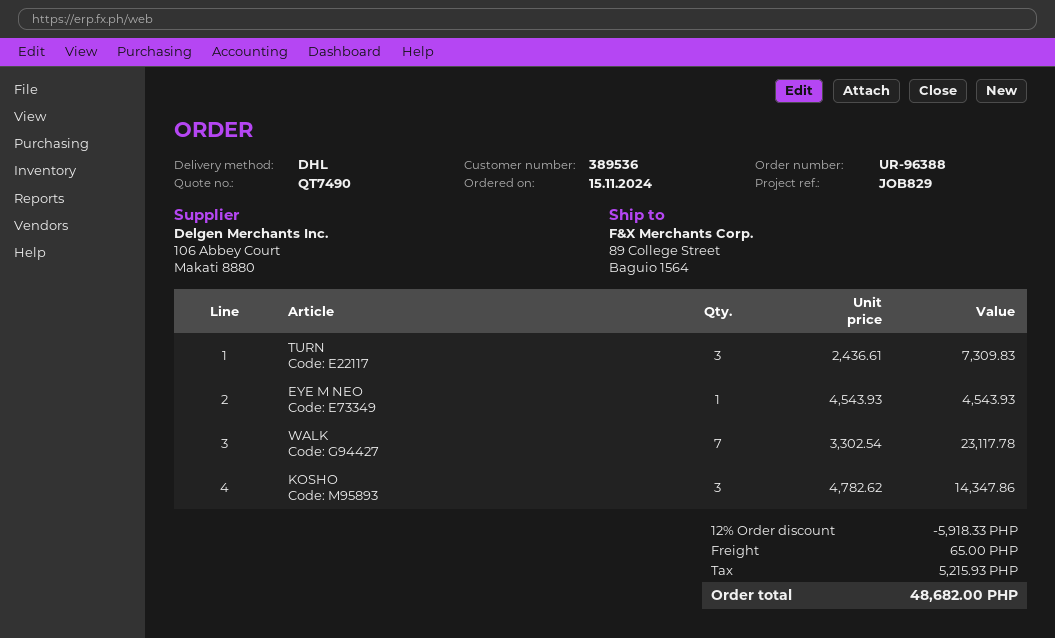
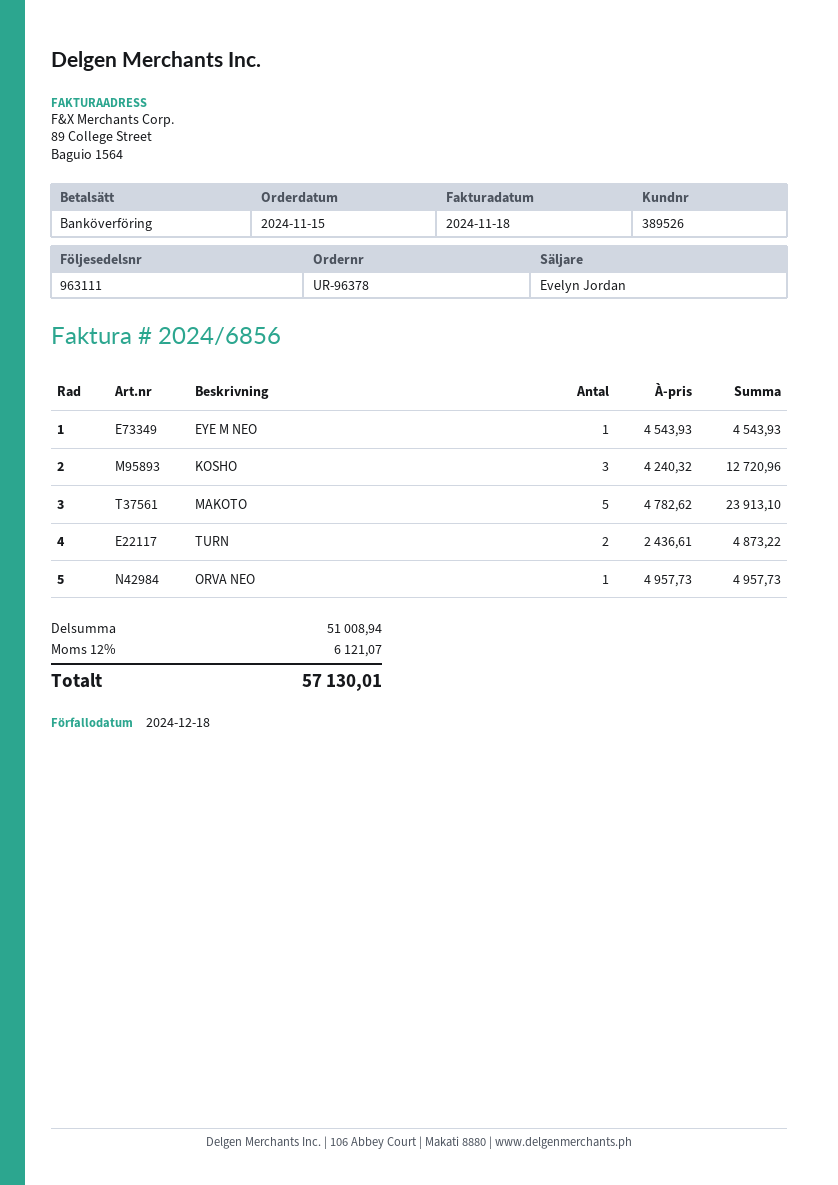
order number: UR-96388 -> UR-96378
customer number: 389536 -> 389526
TURN: 3 x 2436.61 = 7309.83 -> 2 x 2436.61 = 4873.22
WALK: 7 x 3302.54 = 23117.78 -> none
KOSHO: 3 x 4782.62 = 14347.86 -> 3 x 4240.32 = 12720.96
MAKOTO: none -> 5 x 4782.62 = 23913.10
ORVA NEO: none -> 1 x 4957.73 = 4957.73
discount: 12% = 5918.33 -> none
shipping: 65.00 -> none
tax: 5215.93 -> 6121.07
total: 48682.00 -> 57130.01

